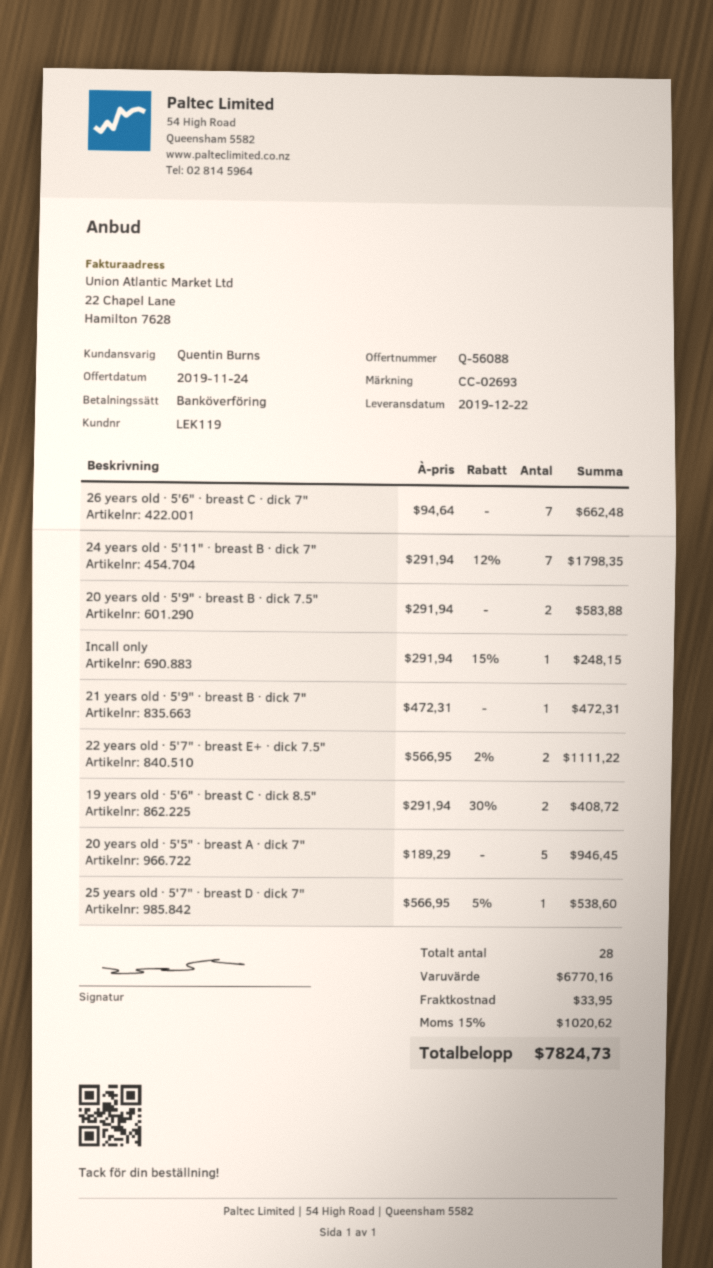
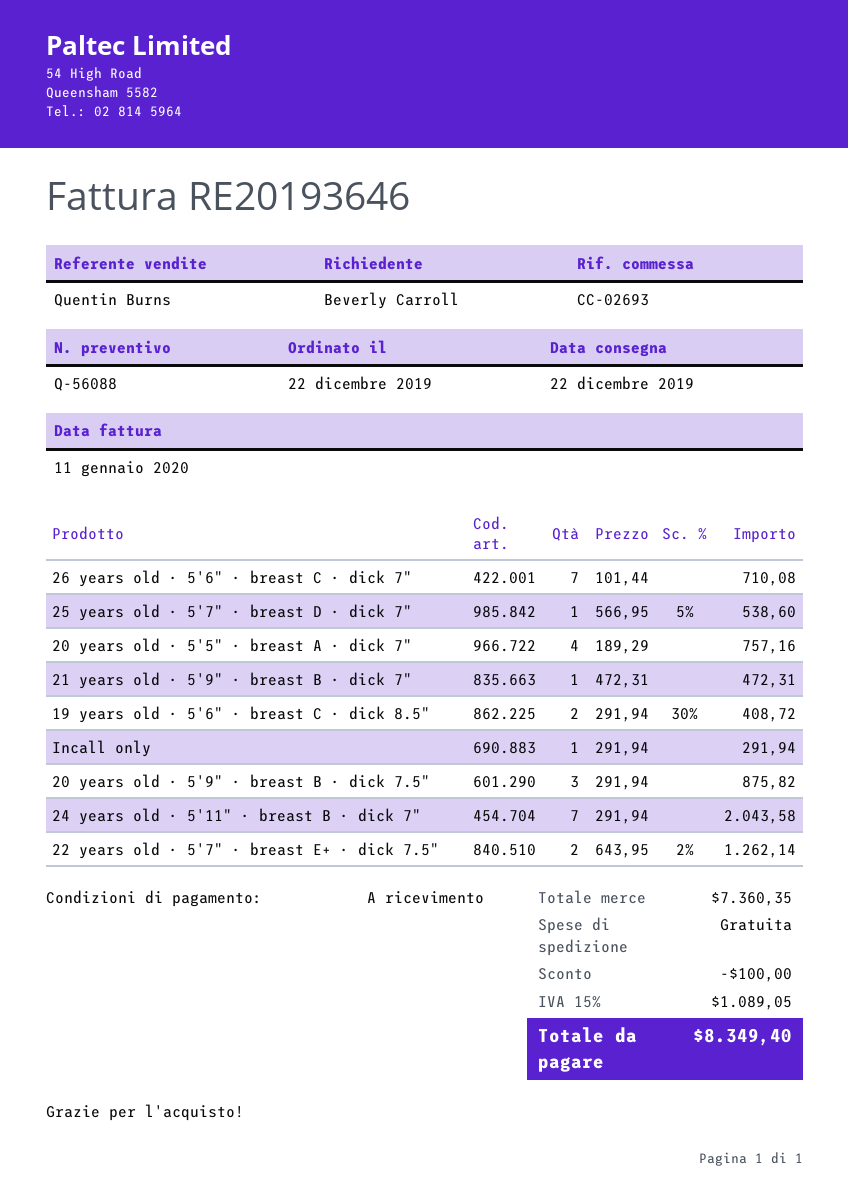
26 years old · 5'6" · breast C · dick 7": 7 x 94.64 = 662.48 -> 7 x 101.44 = 710.08
24 years old · 5'11" · breast B · dick 7": 7 x 291.94 - 12% = 1798.35 -> 7 x 291.94 = 2043.58
20 years old · 5'9" · breast B · dick 7.5": 2 x 291.94 = 583.88 -> 3 x 291.94 = 875.82
Incall only: 1 x 291.94 - 15% = 248.15 -> 1 x 291.94 = 291.94
22 years old · 5'7" · breast E+ · dick 7.5": 2 x 566.95 - 2% = 1111.22 -> 2 x 643.95 - 2% = 1262.14
20 years old · 5'5" · breast A · dick 7": 5 x 189.29 = 946.45 -> 4 x 189.29 = 757.16
subtotal: 6770.16 -> 7360.35
discount: none -> 100.00
shipping: 33.95 -> 0.00
tax: 15% = 1020.62 -> 15% = 1089.05
total: 7824.73 -> 8349.40

